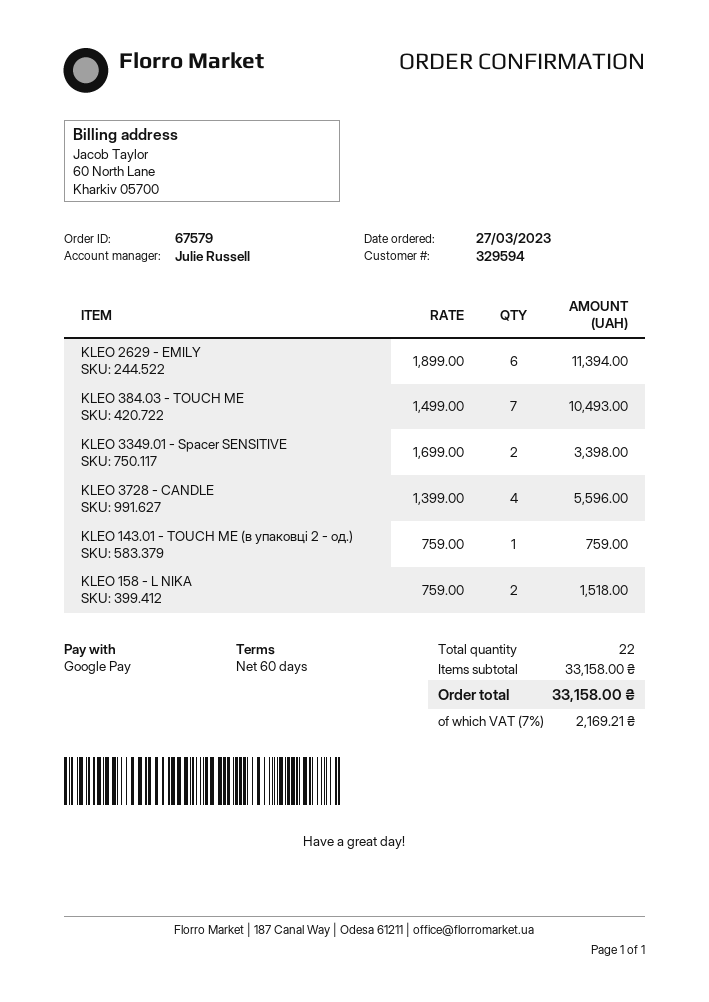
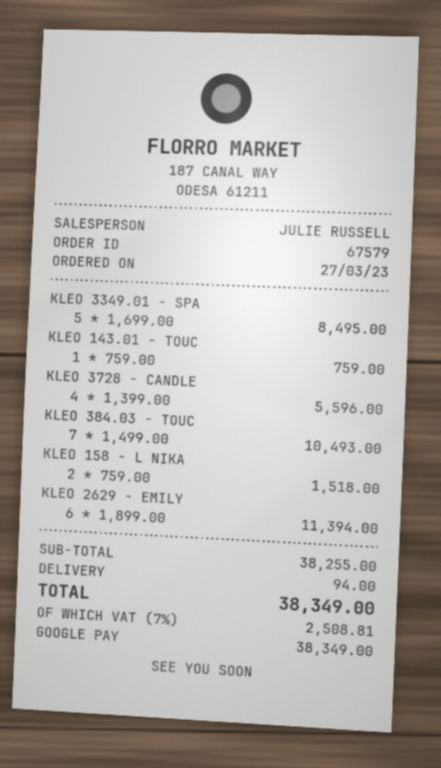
KLEO 3349.01 - Spacer SENSITIVE: 2 x 1699.00 = 3398.00 -> 5 x 1699.00 = 8495.00
subtotal: 33158.00 -> 38255.00
shipping: none -> 94.00
tax: 7% = 2169.21 -> 7% = 2508.81
total: 33158.00 -> 38349.00

